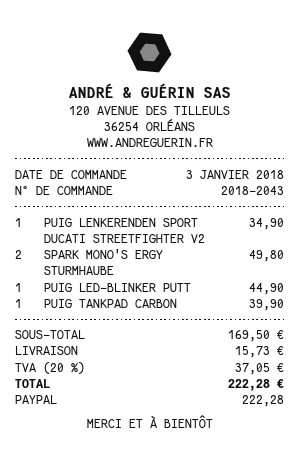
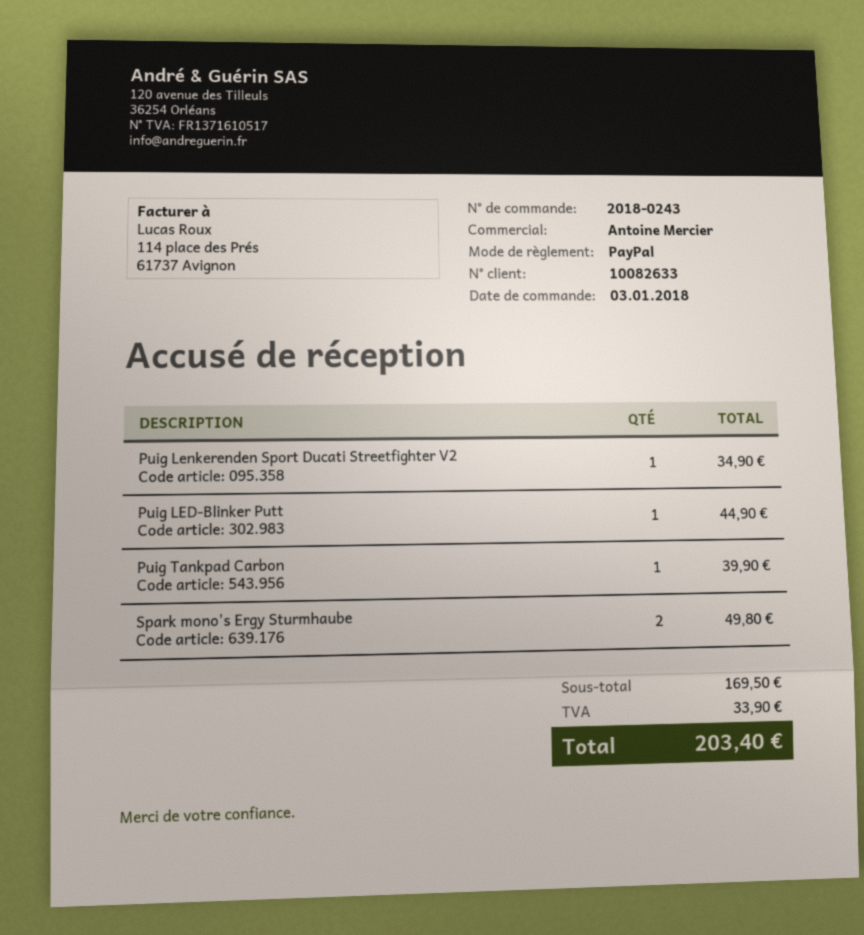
order number: 2018-2043 -> 2018-0243
shipping: 15.73 -> none
tax: 37.05 -> 33.90
total: 222.28 -> 203.40

